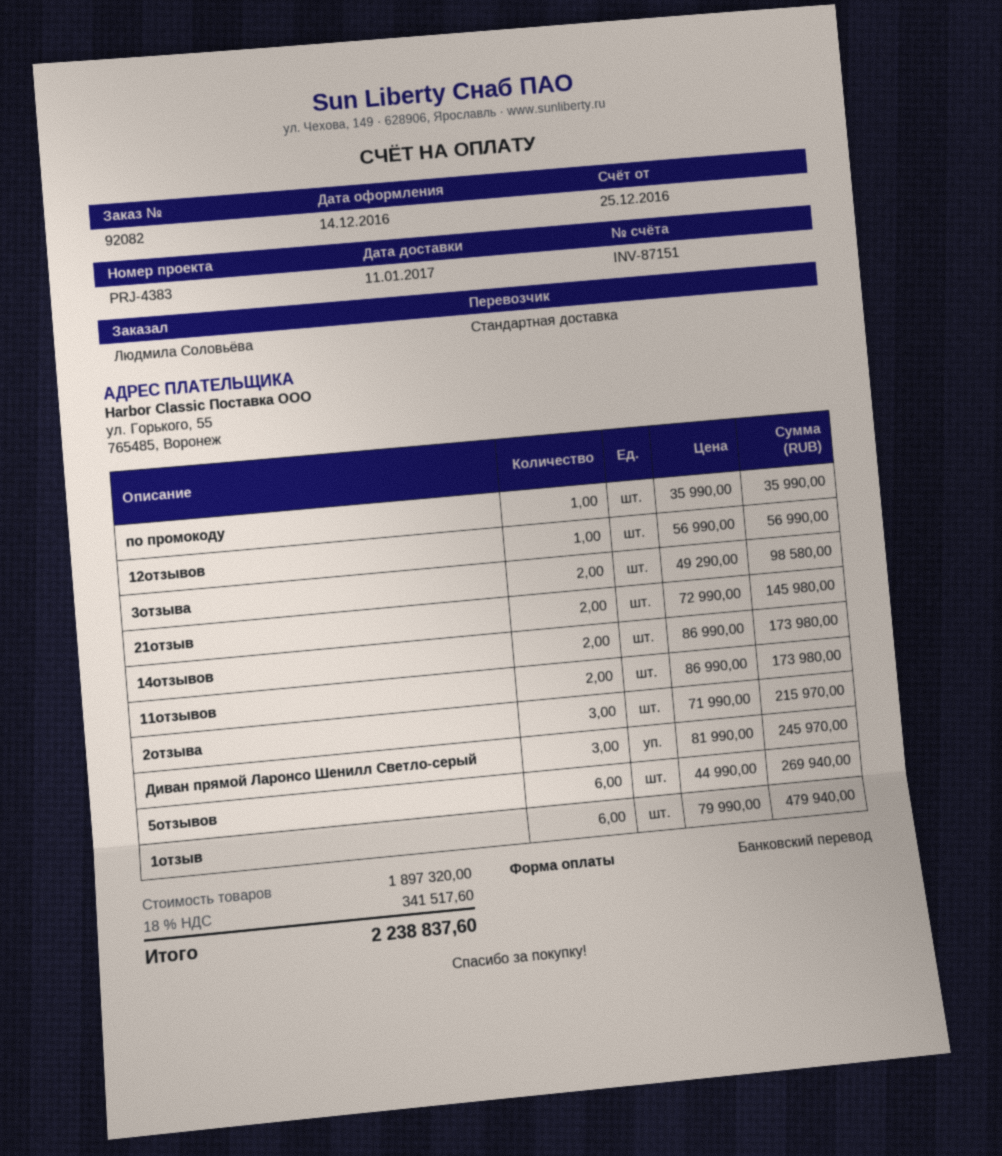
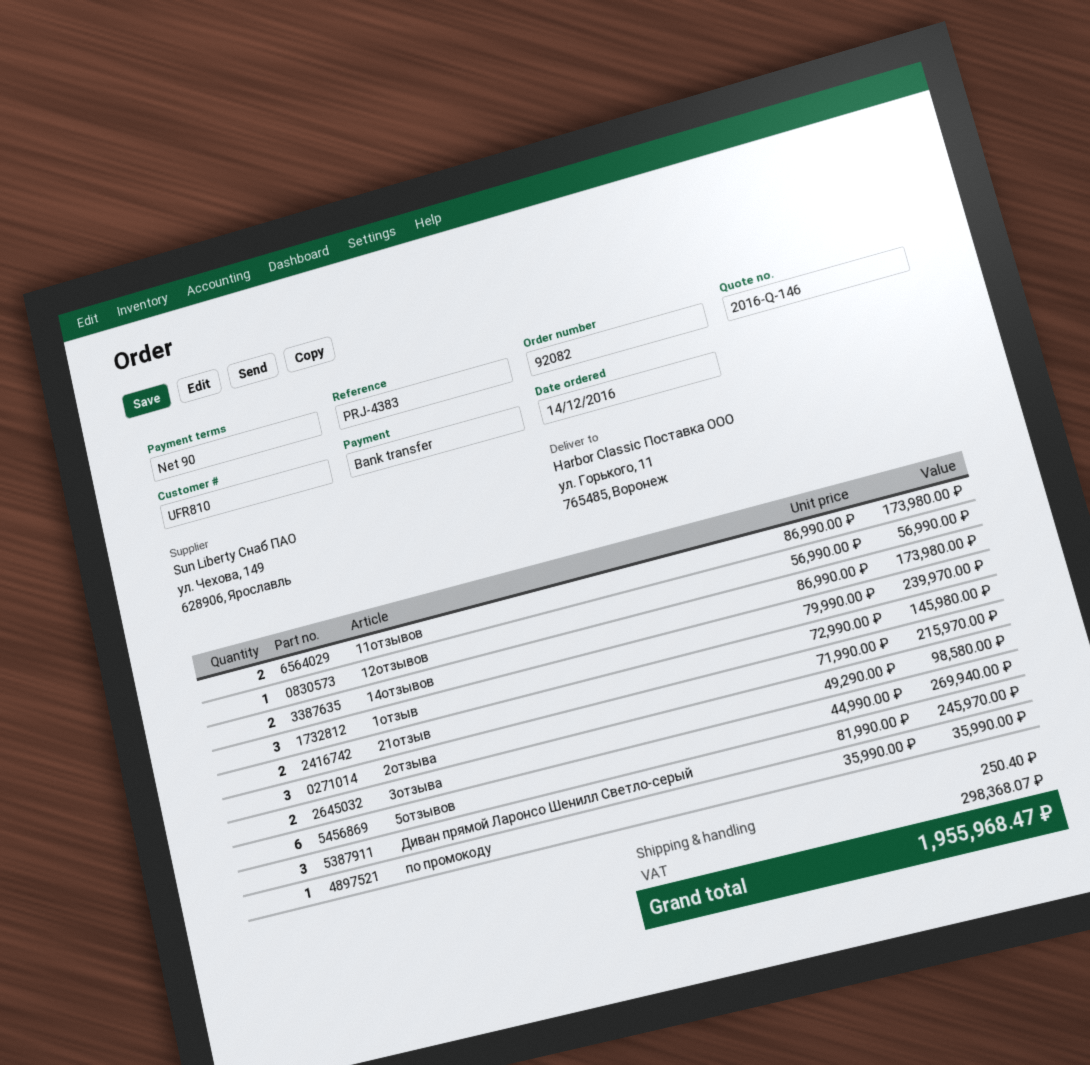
1отзыв: 6 x 79990.00 = 479940.00 -> 3 x 79990.00 = 239970.00
shipping: none -> 250.40
tax: 341517.60 -> 298368.07
total: 2238837.60 -> 1955968.47

